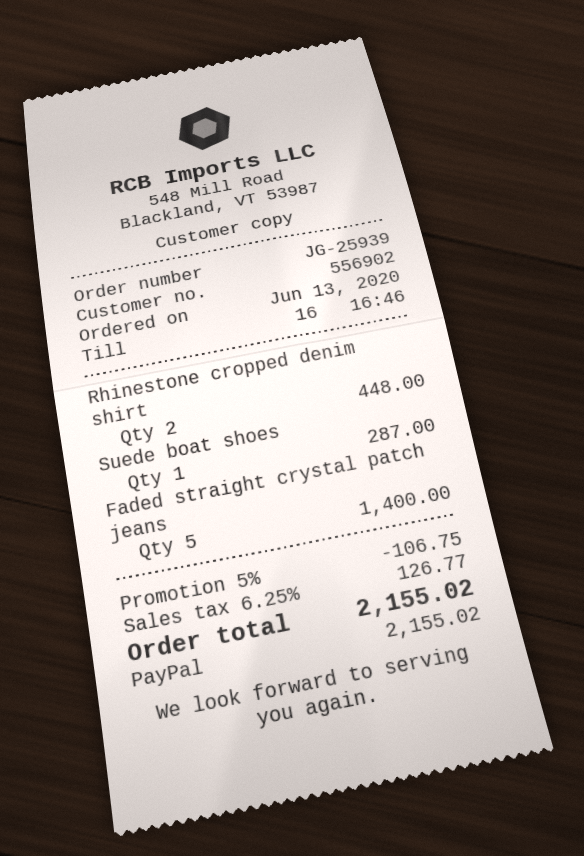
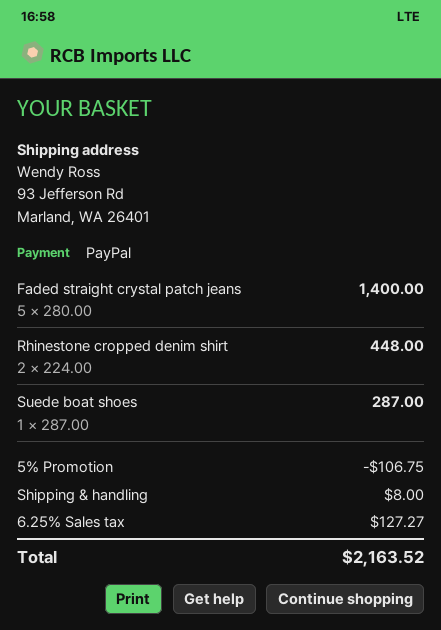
shipping: none -> 8.00
tax: 6.25% = 126.77 -> 6.25% = 127.27
total: 2155.02 -> 2163.52

